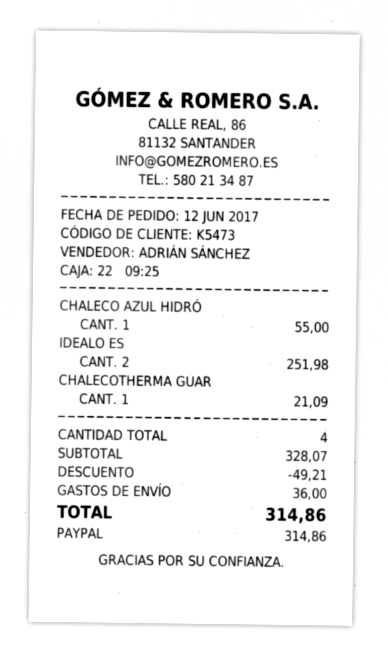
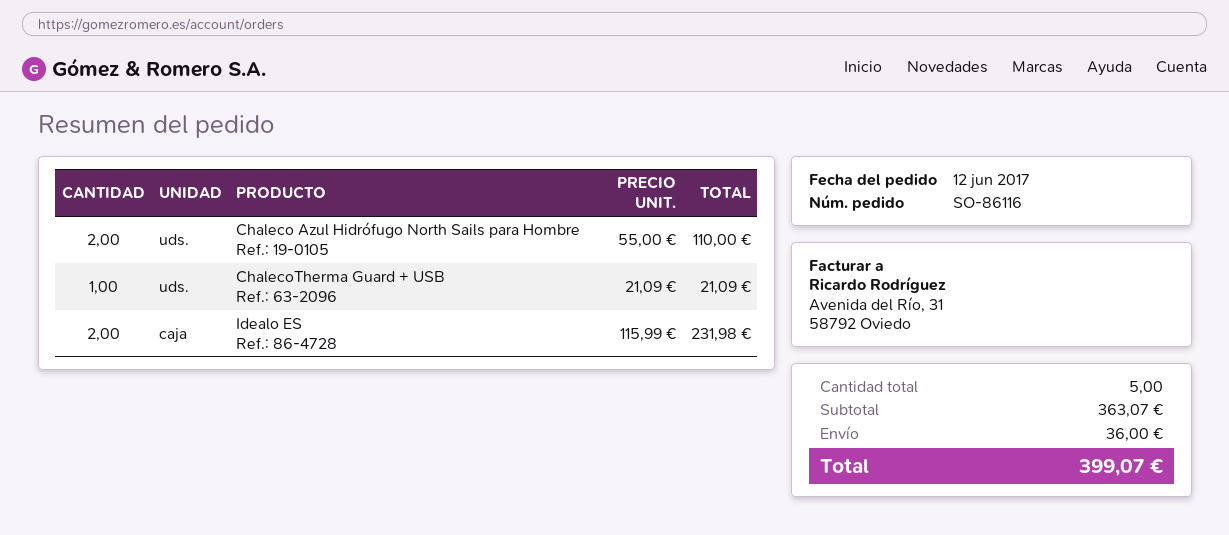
CHALECO AZUL HIDRÓ: 1 for 55.00 -> 2 for 110.00
IDEALO ES: 2 for 251.98 -> 2 for 231.98
total quantity: 4 -> 5
subtotal: 328.07 -> 363.07
discount: 49.21 -> none
total: 314.86 -> 399.07

